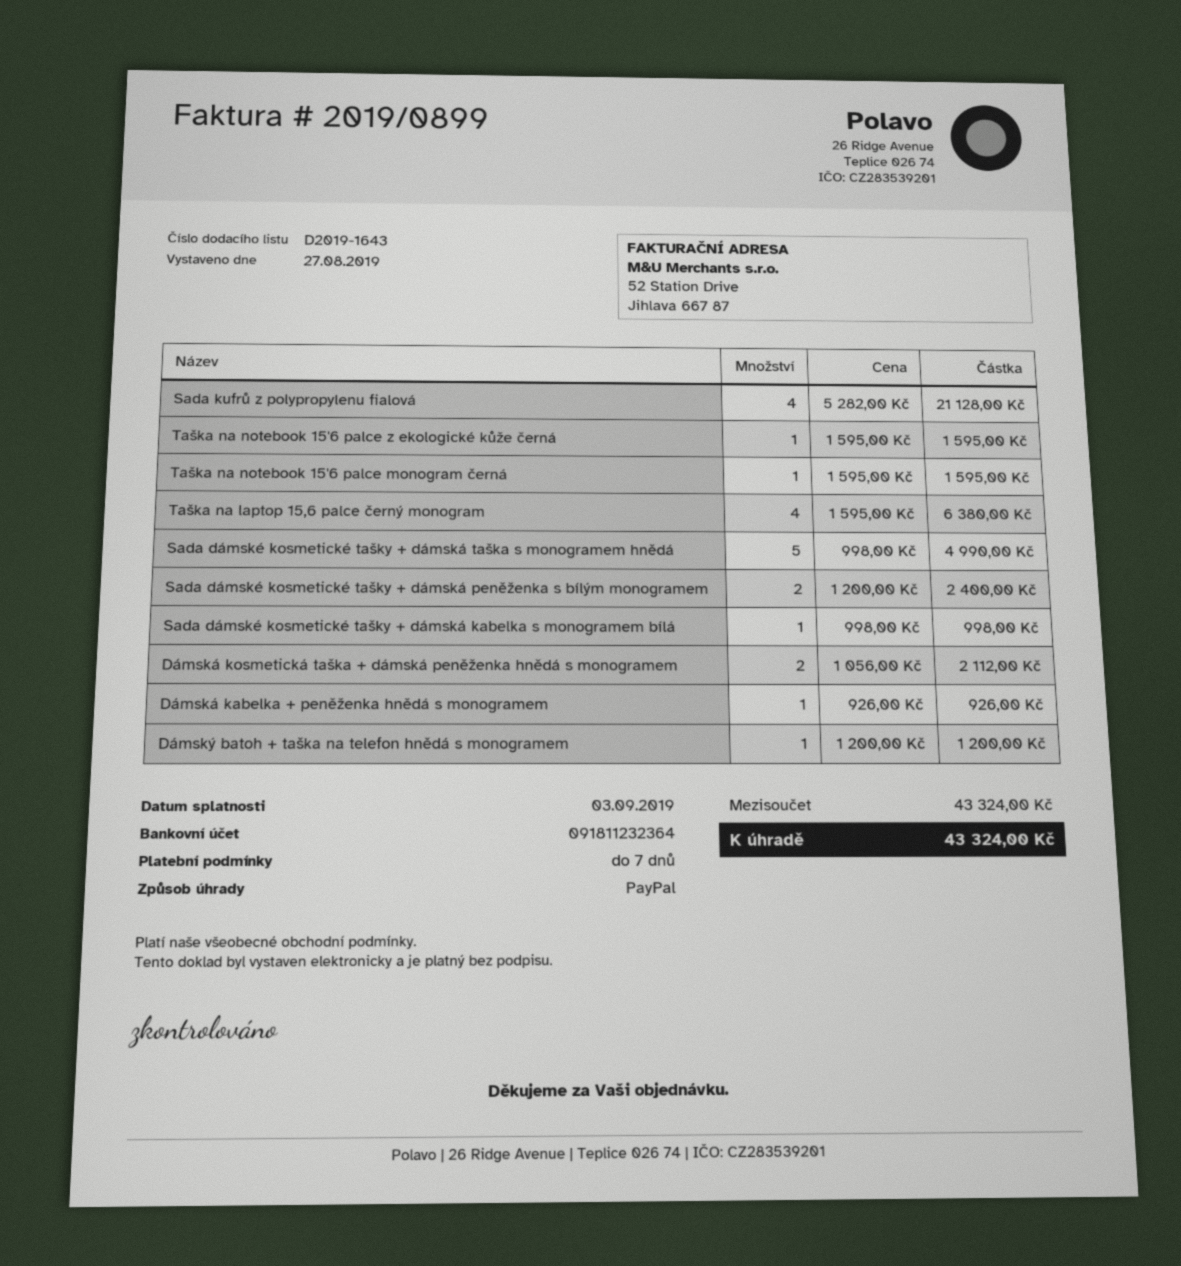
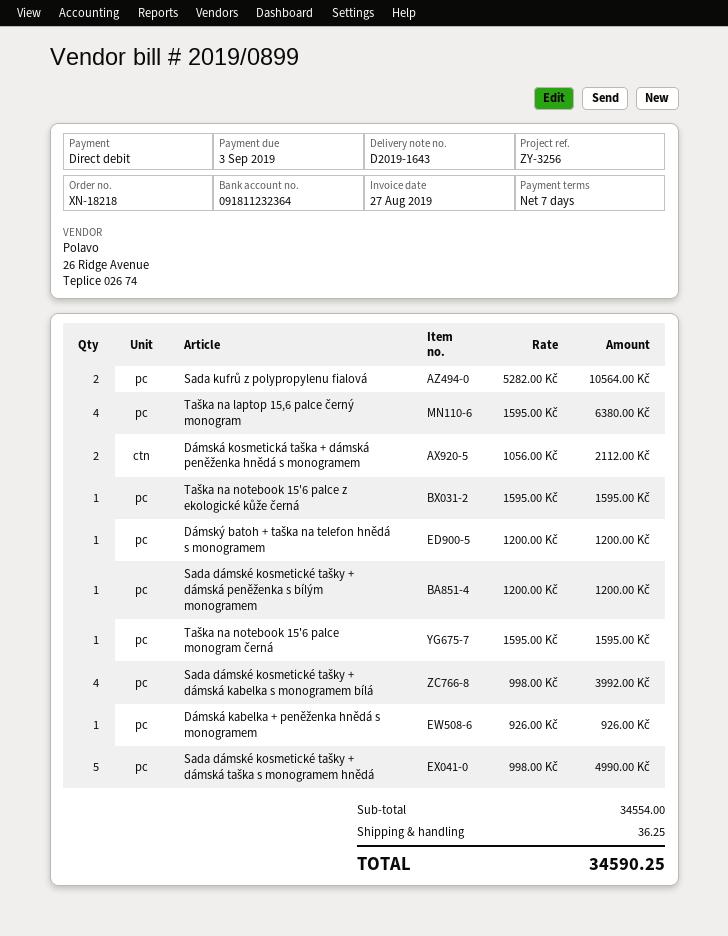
payment method: PayPal -> direct debit
Sada kufrů z polypropylenu fialová: 4 x 5282.00 = 21128.00 -> 2 x 5282.00 = 10564.00
Sada dámské kosmetické tašky + dámská peněženka s bílým monogramem: 2 x 1200.00 = 2400.00 -> 1 x 1200.00 = 1200.00
Sada dámské kosmetické tašky + dámská kabelka s monogramem bílá: 1 x 998.00 = 998.00 -> 4 x 998.00 = 3992.00
subtotal: 43324.00 -> 34554.00
shipping: none -> 36.25
total: 43324.00 -> 34590.25

